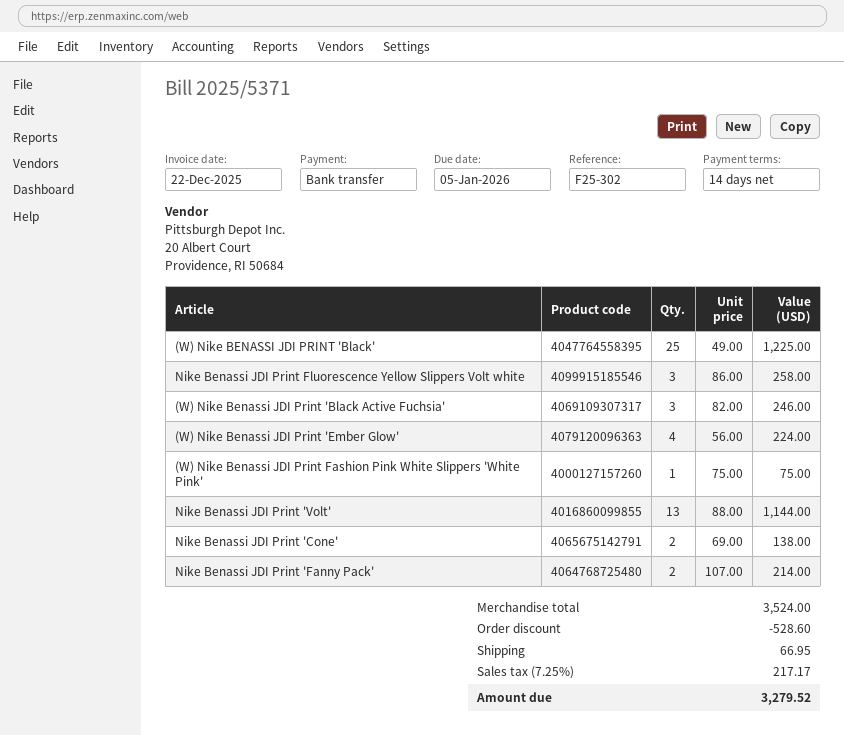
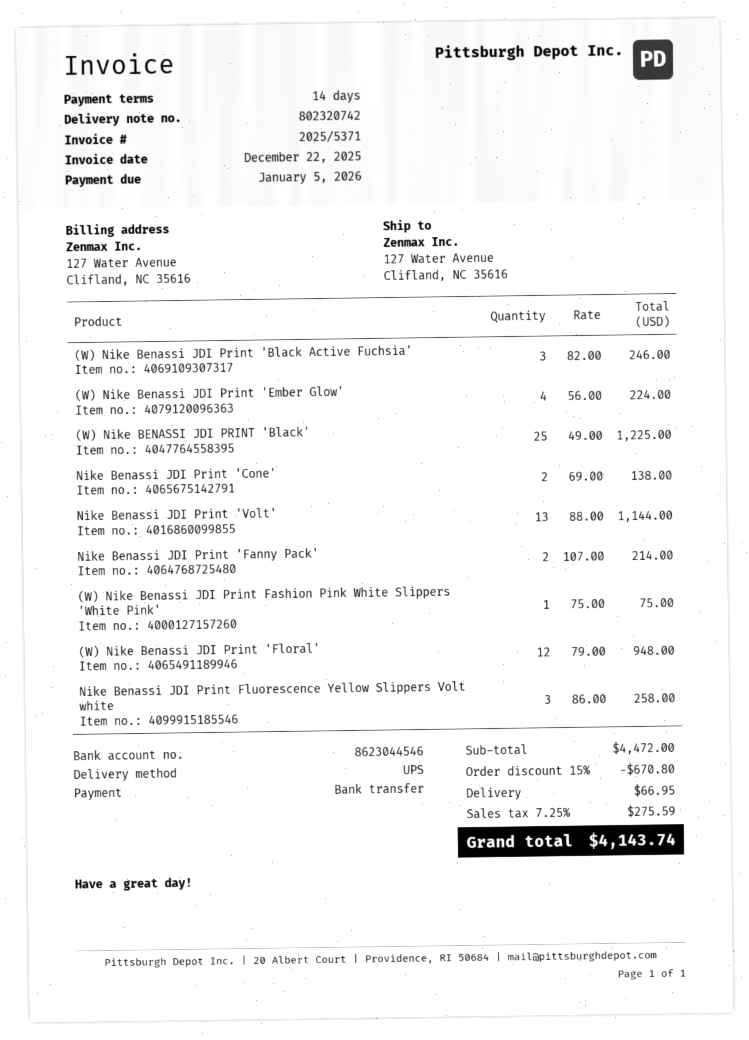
(W) Nike Benassi JDI Print 'Floral': none -> 12 x 79.00 = 948.00
subtotal: 3524.00 -> 4472.00
discount: 528.60 -> 670.80
tax: 7.25% = 217.17 -> 7.25% = 275.59
total: 3279.52 -> 4143.74

